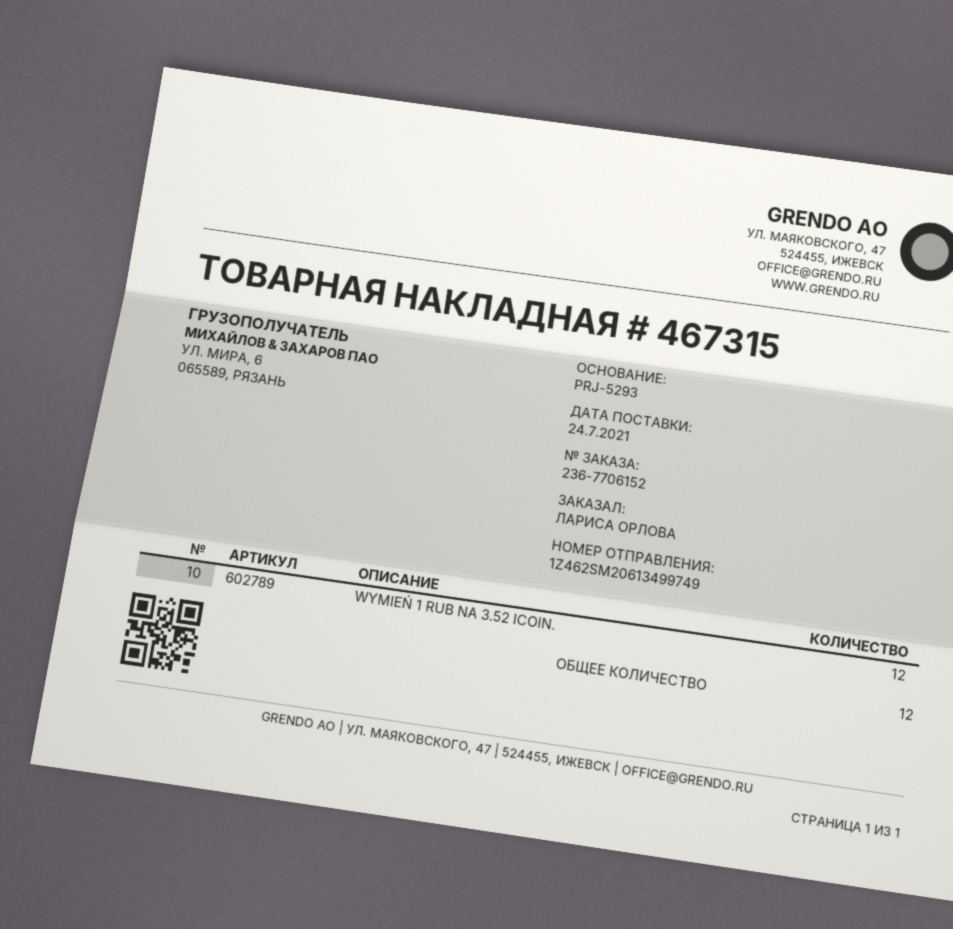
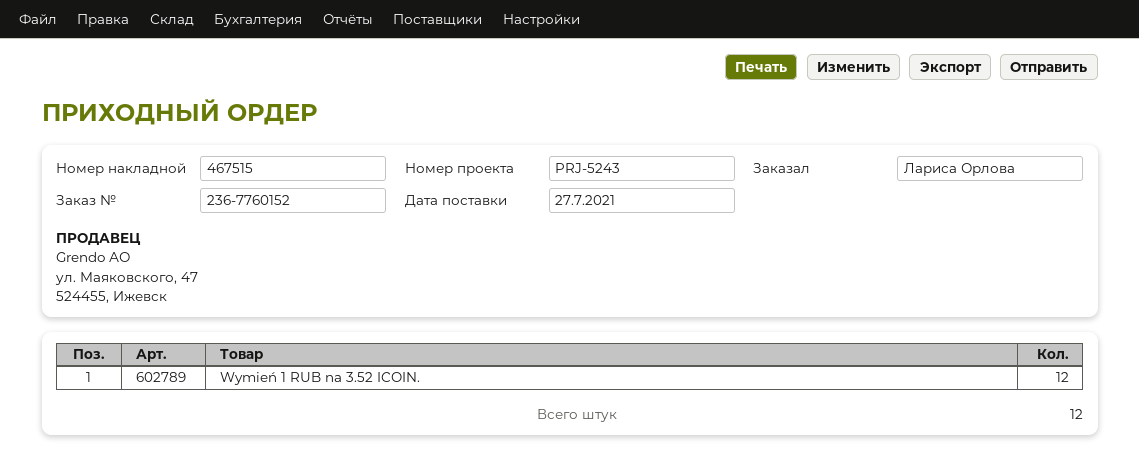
order number: 236-7706152 -> 236-7760152
delivery note number: 467315 -> 467515
delivery date: 2021-07-24 -> 2021-07-27
reference: PRJ-5293 -> PRJ-5243

